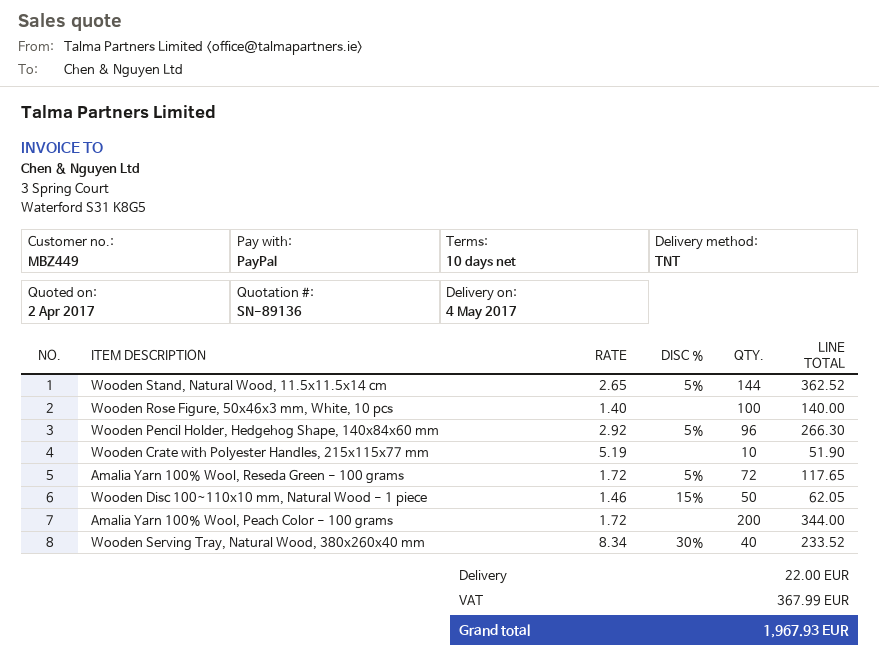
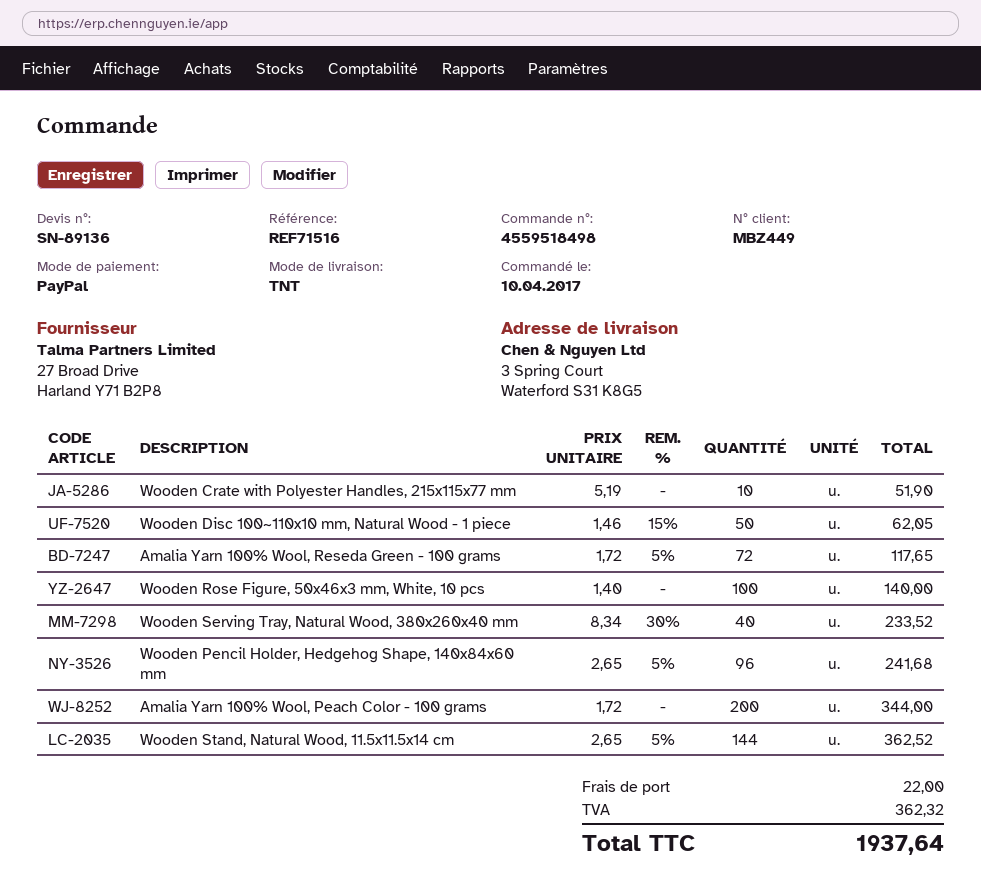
Wooden Pencil Holder, Hedgehog Shape, 140x84x60 mm: 96 x 2.92 - 5% = 266.30 -> 96 x 2.65 - 5% = 241.68
tax: 367.99 -> 362.32
total: 1967.93 -> 1937.64

